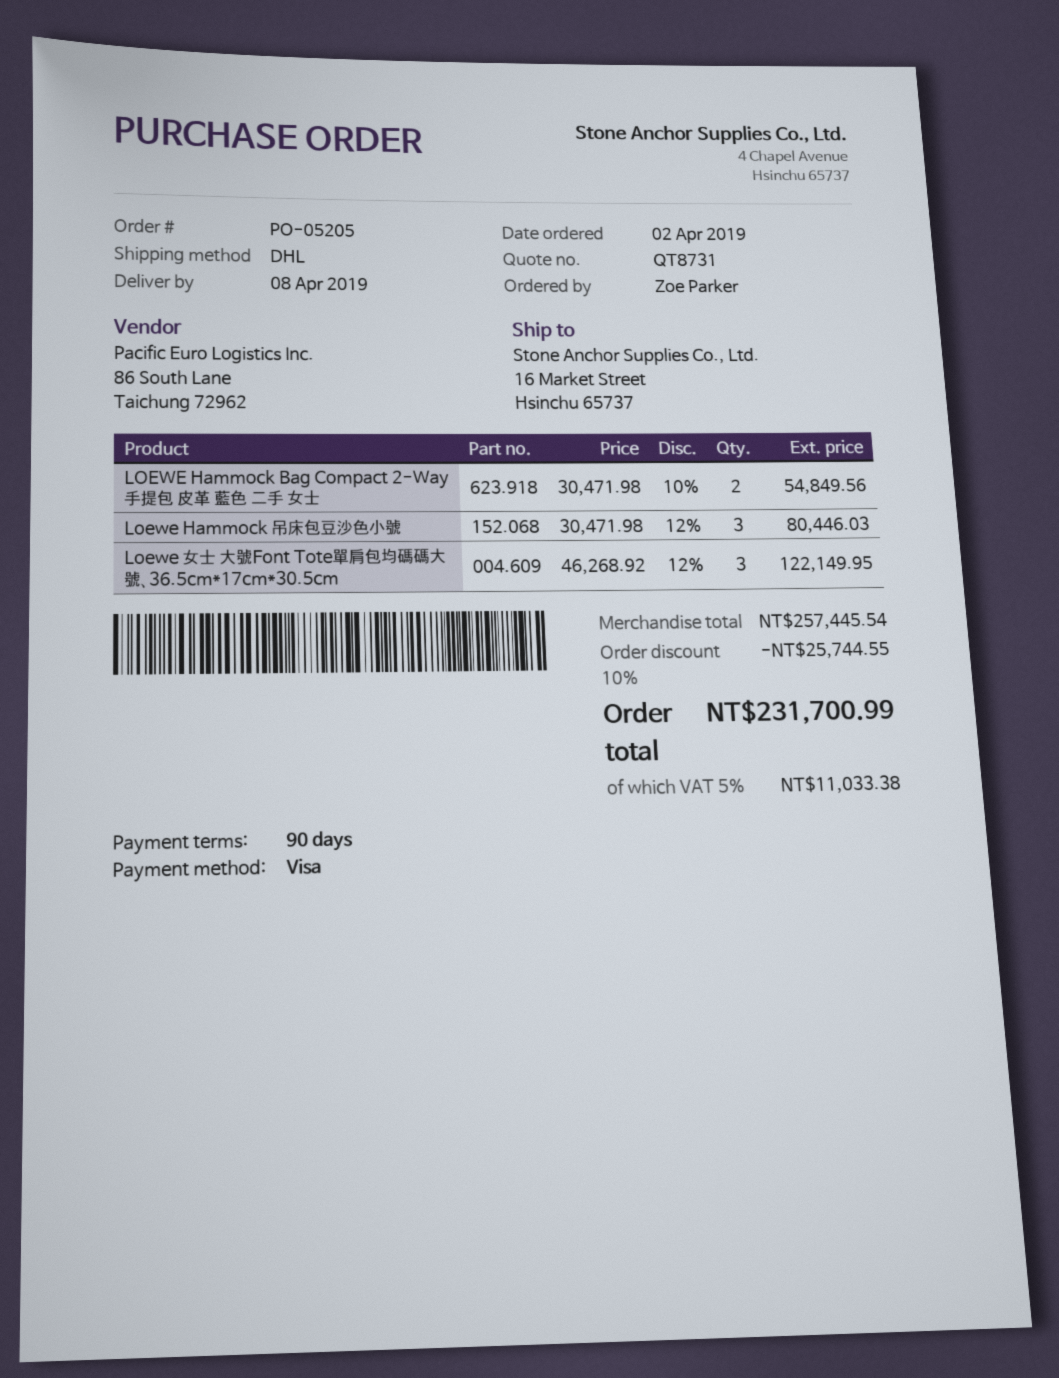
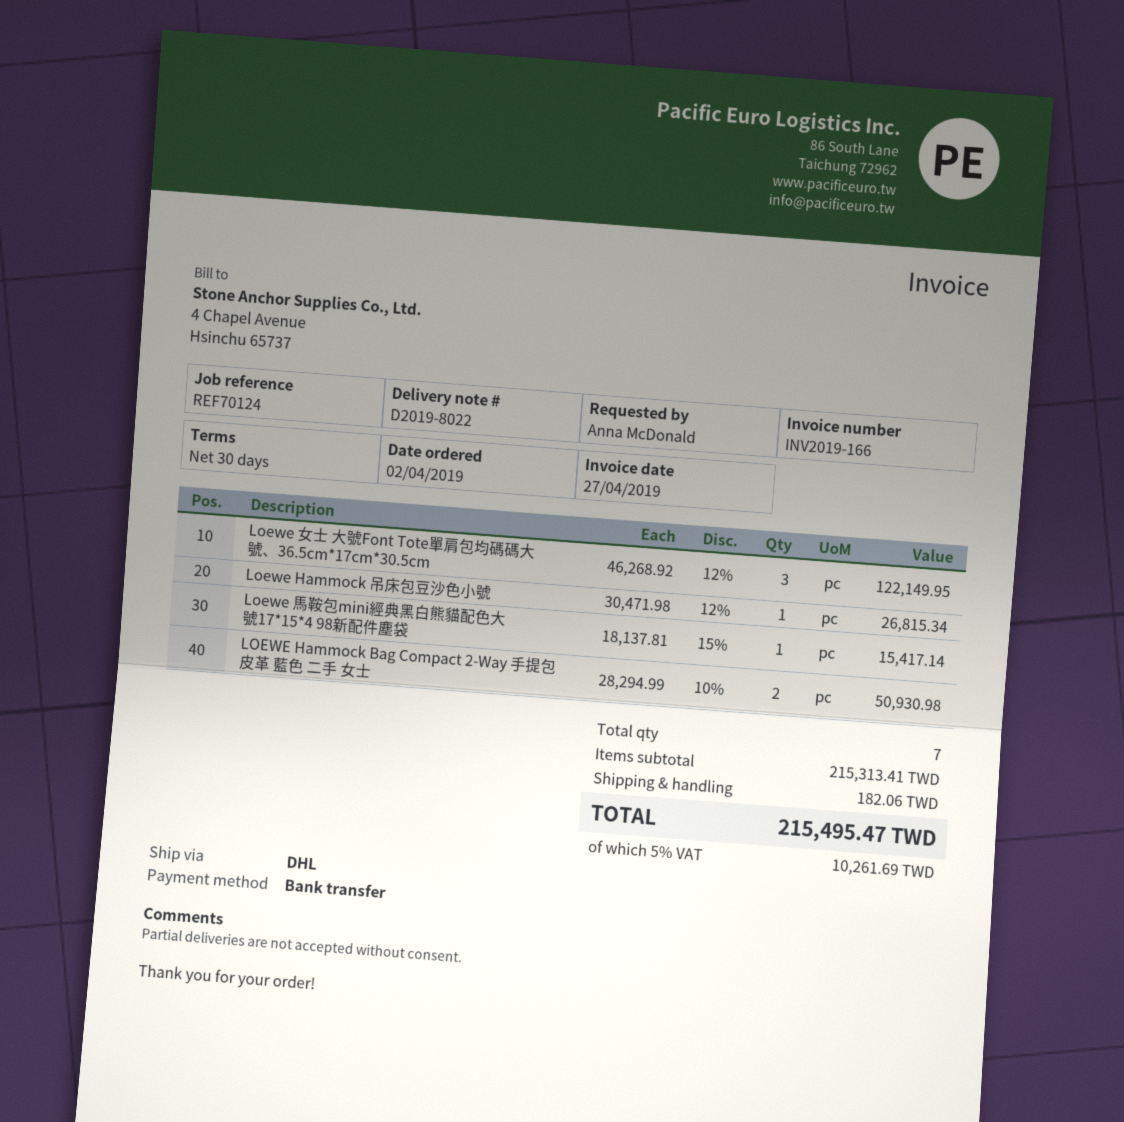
payment terms: 90 days -> 30 days
ordered by: Zoe Parker -> Anna McDonald
payment method: Visa -> bank transfer
LOEWE Hammock Bag Compact 2-Way 手提包 皮革 藍色 二手 女士: 2 x 30471.98 - 10% = 54849.56 -> 2 x 28294.99 - 10% = 50930.98
Loewe Hammock 吊床包豆沙色小號: 3 x 30471.98 - 12% = 80446.03 -> 1 x 30471.98 - 12% = 26815.34
Loewe 馬鞍包mini經典黑白熊貓配色大號17*15*4 98新配件塵袋: none -> 1 x 18137.81 - 15% = 15417.14
subtotal: 257445.54 -> 215313.41
discount: 10% = 25744.55 -> none
shipping: none -> 182.06
tax: 5% = 11033.38 -> 5% = 10261.69
total: 231700.99 -> 215495.47

